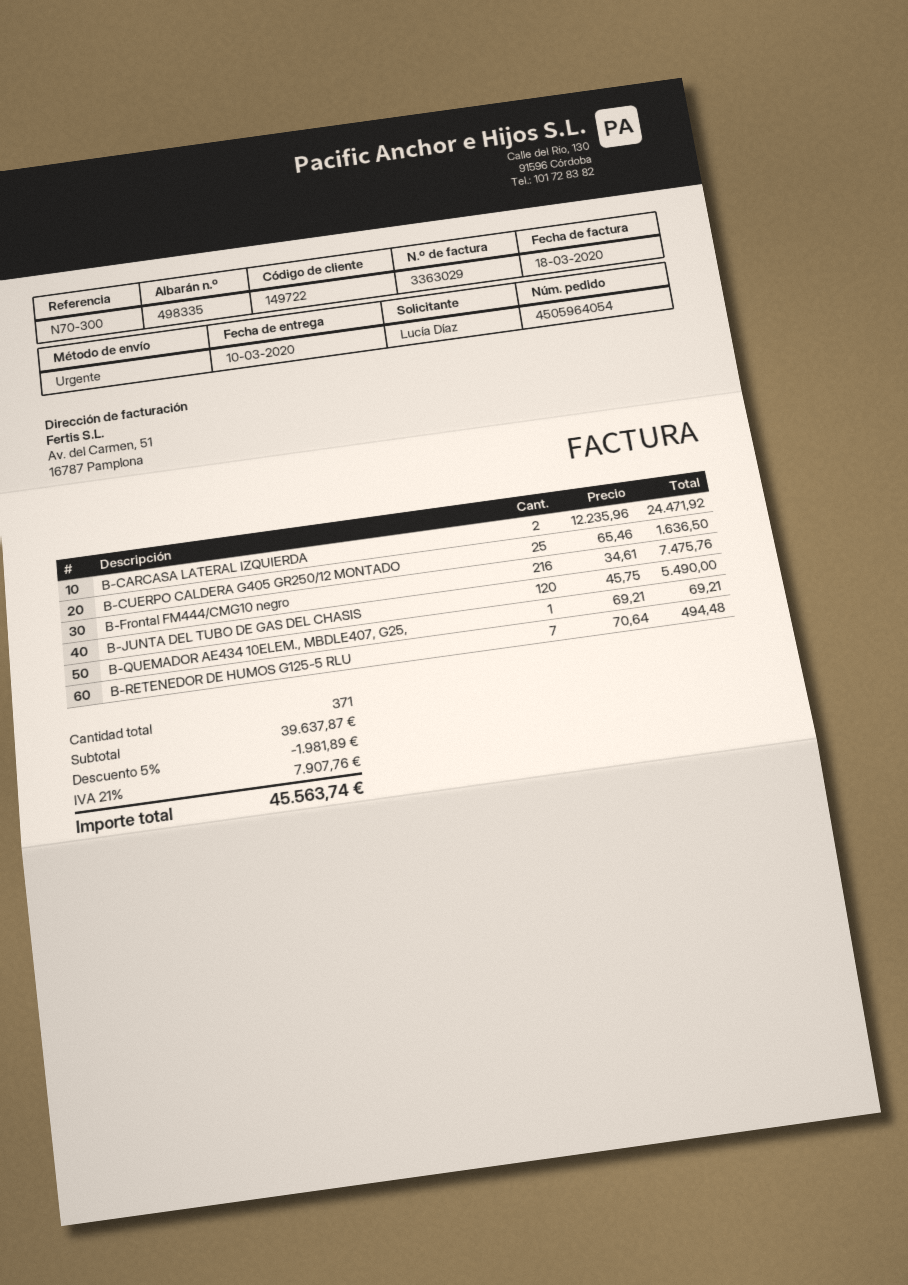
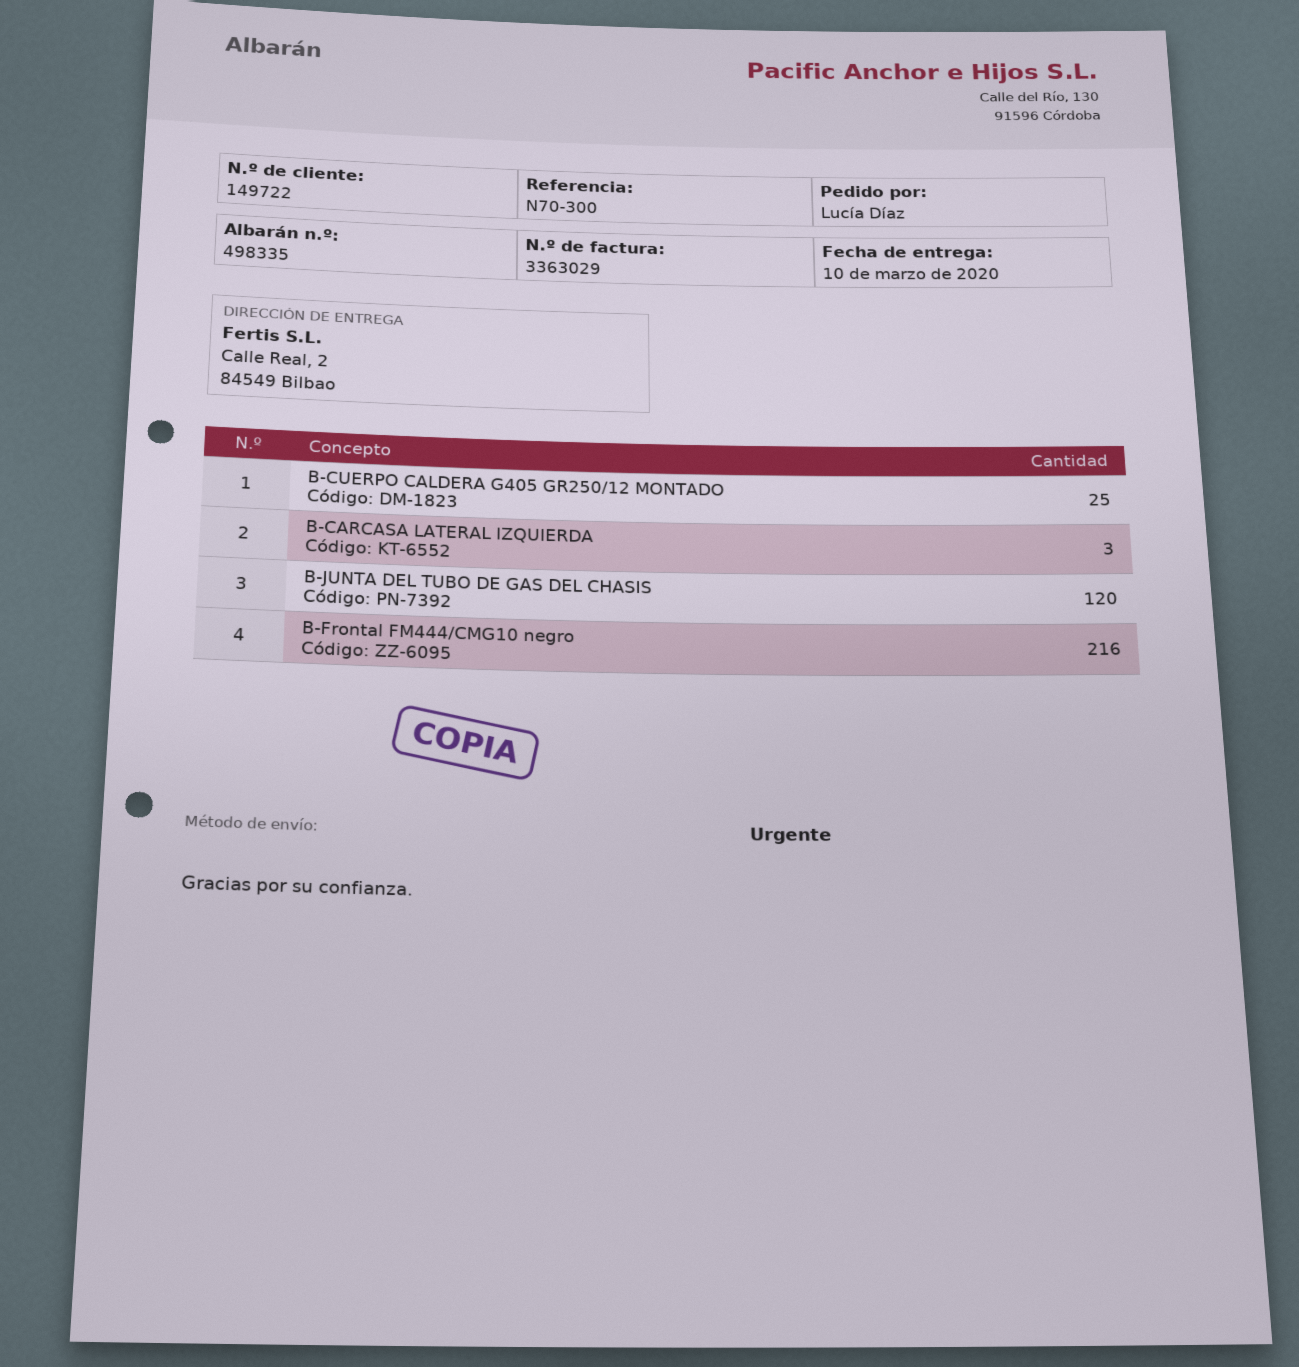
B-CARCASA LATERAL IZQUIERDA: 2 -> 3
B-QUEMADOR AE434 10ELEM., MBDLE407, G25,: 1 -> none
B-RETENEDOR DE HUMOS G125-5 RLU: 7 -> none

